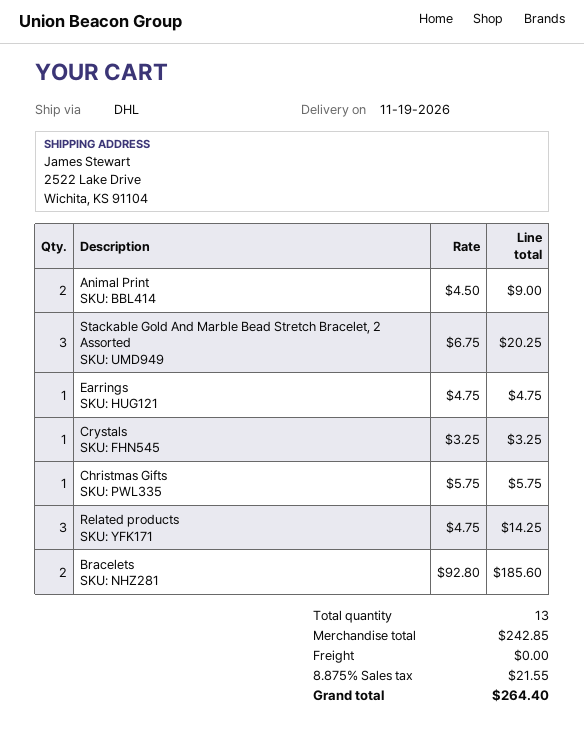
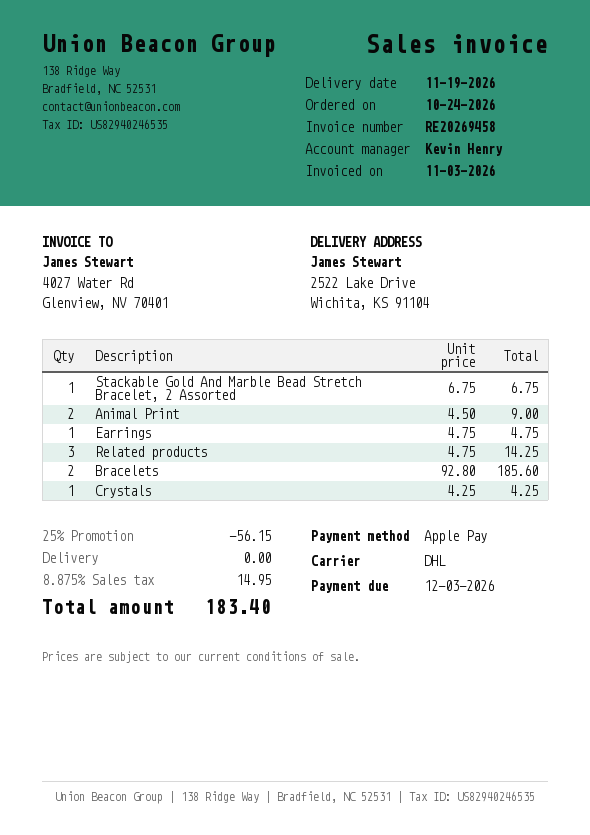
Stackable Gold And Marble Bead Stretch Bracelet, 2 Assorted: 3 x 6.75 = 20.25 -> 1 x 6.75 = 6.75
Crystals: 1 x 3.25 = 3.25 -> 1 x 4.25 = 4.25
Christmas Gifts: 1 x 5.75 = 5.75 -> none
discount: none -> 25% = 56.15
tax: 8.875% = 21.55 -> 8.875% = 14.95
total: 264.40 -> 183.40

